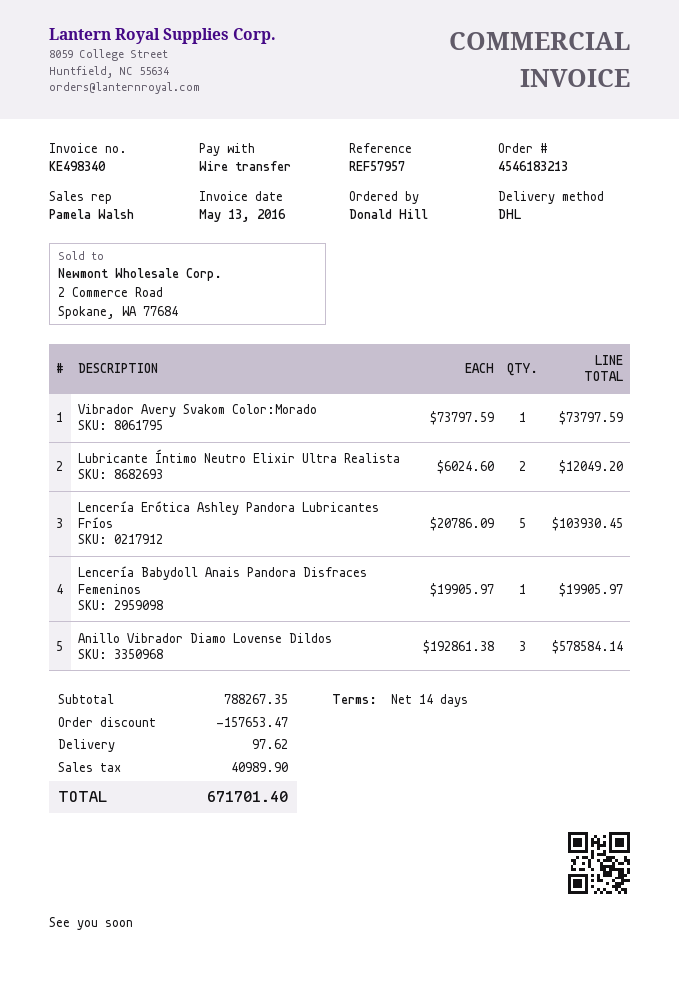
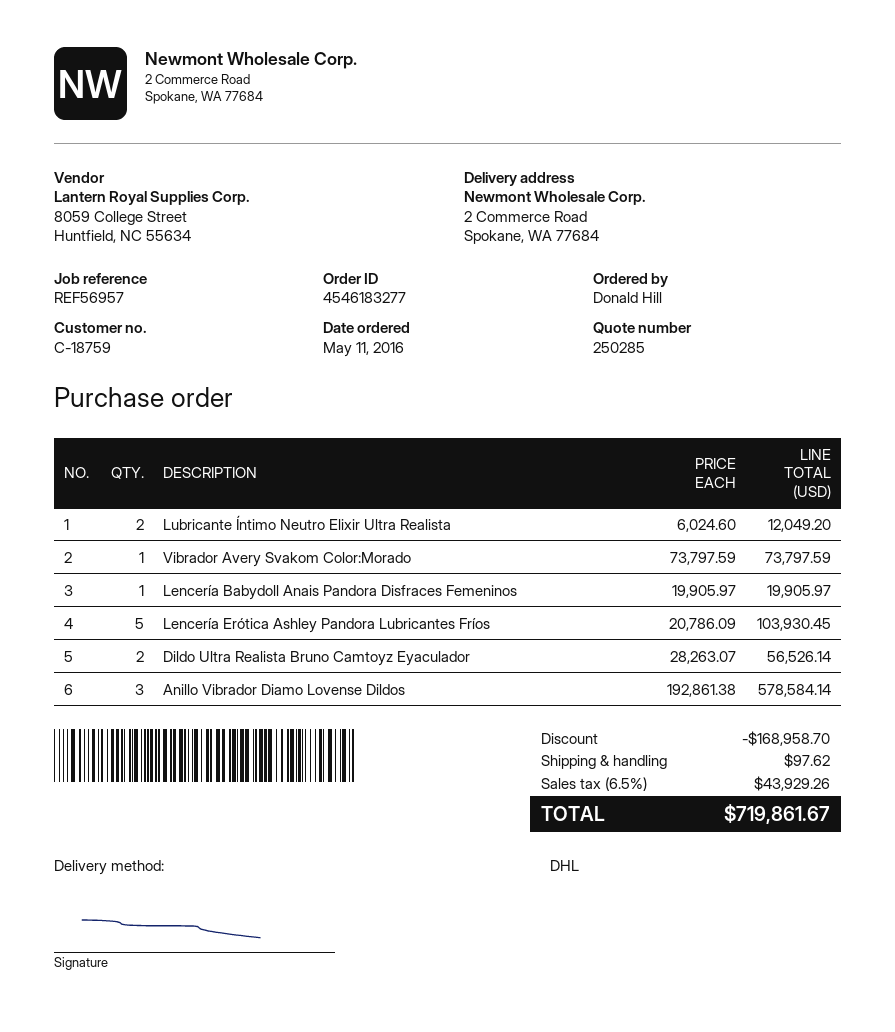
order number: 4546183213 -> 4546183277
reference: REF57957 -> REF56957
Dildo Ultra Realista Bruno Camtoyz Eyaculador: none -> 2 x 28263.07 = 56526.14
discount: 157653.47 -> 168958.70
tax: 40989.90 -> 43929.26
total: 671701.40 -> 719861.67

